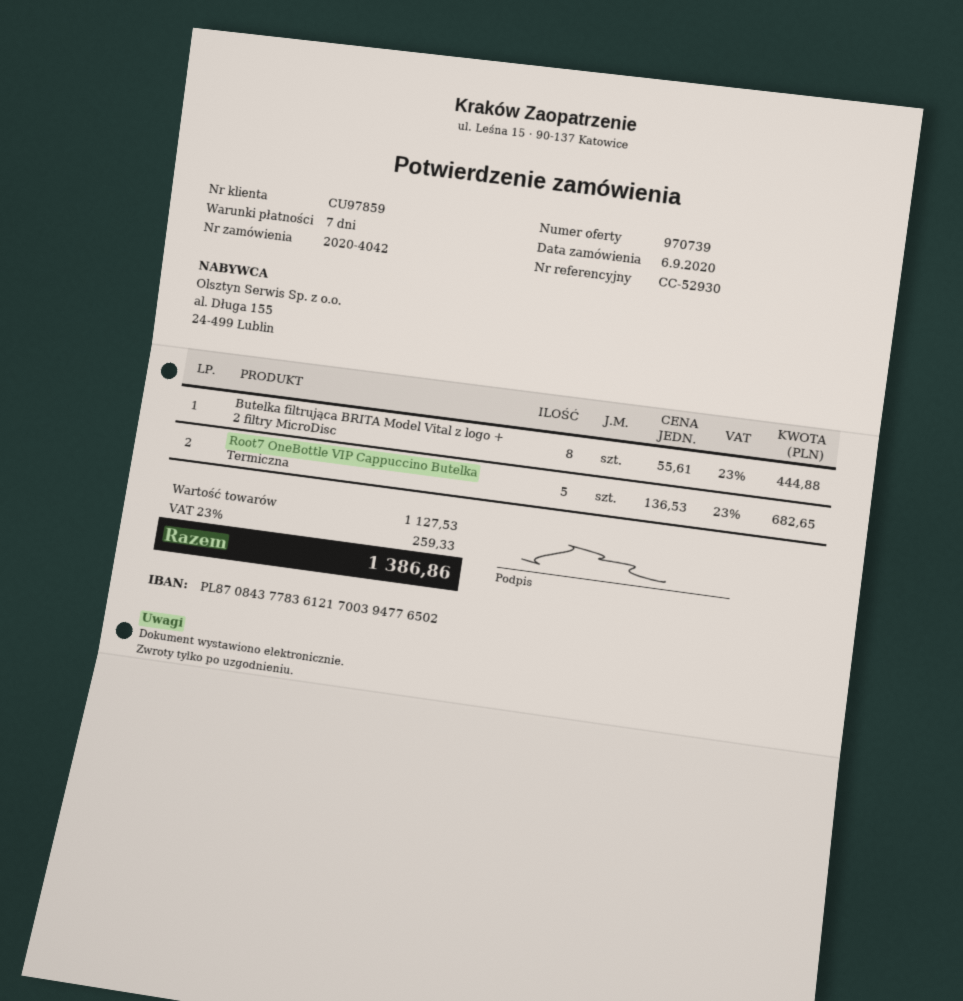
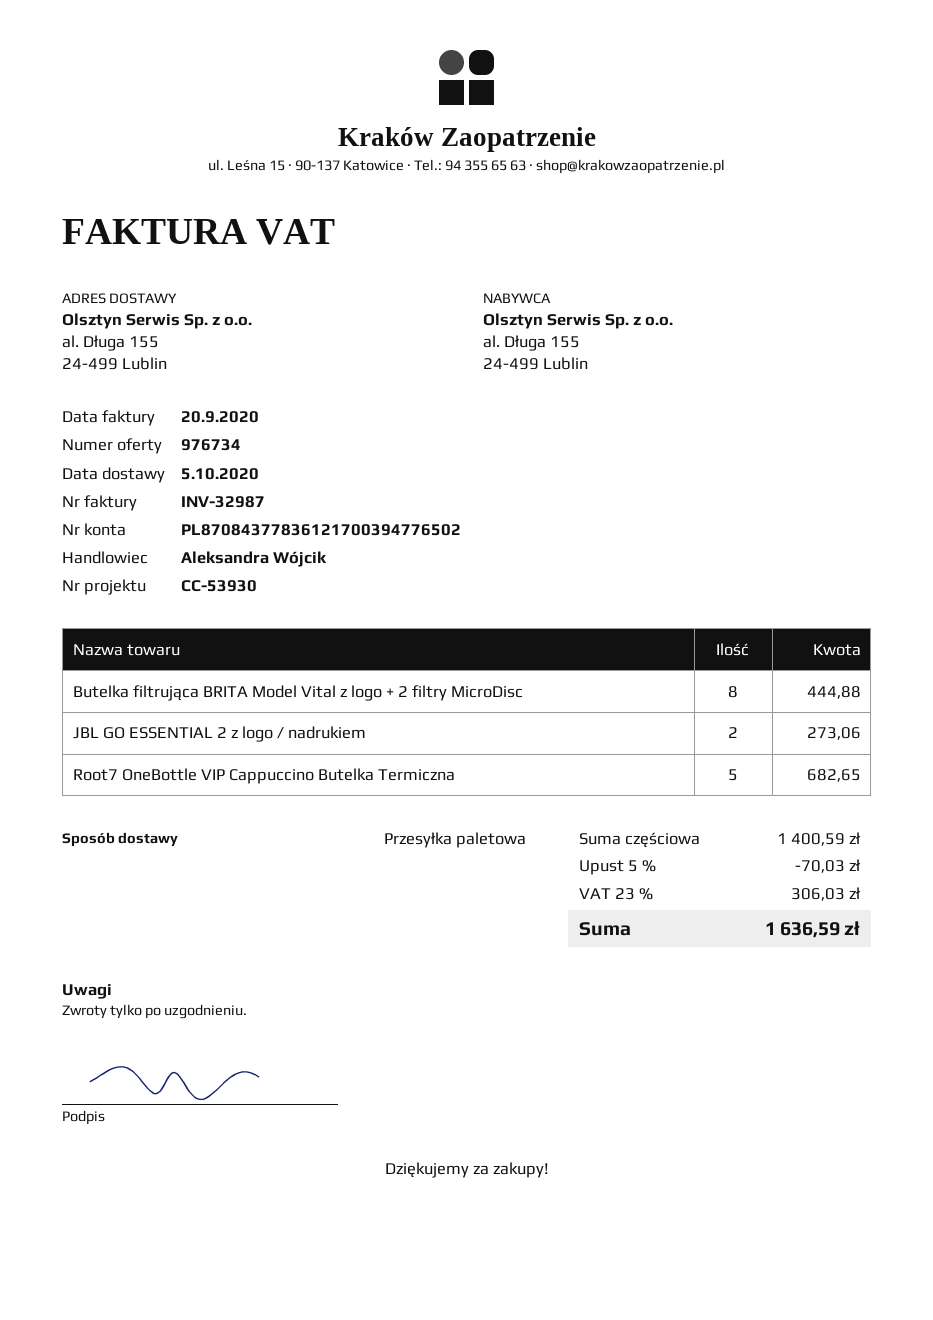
quote number: 970739 -> 976734
reference: CC-52930 -> CC-53930
JBL GO ESSENTIAL 2 z logo / nadrukiem: none -> 2 for 273.06
subtotal: 1127.53 -> 1400.59
discount: none -> 5% = 70.03
tax: 23% = 259.33 -> 23% = 306.03
total: 1386.86 -> 1636.59

